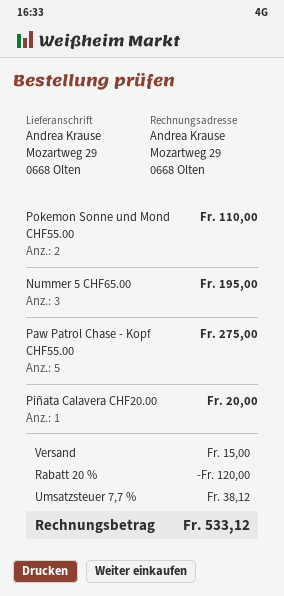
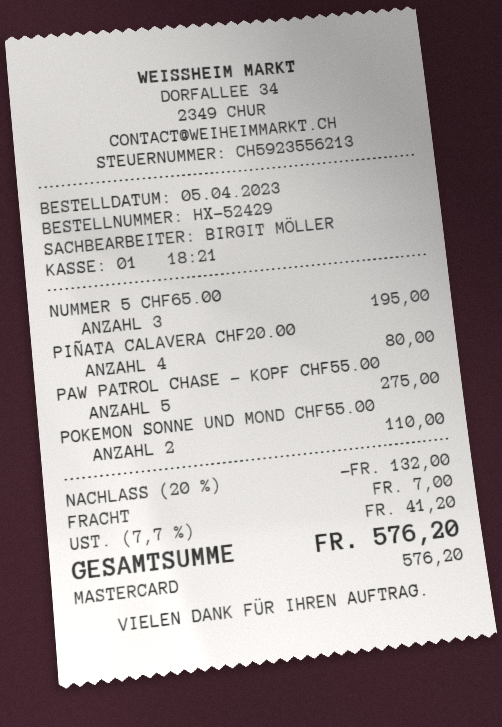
Piñata Calavera CHF20.00: 1 for 20.00 -> 4 for 80.00
discount: 20% = 120.00 -> 20% = 132.00
shipping: 15.00 -> 7.00
tax: 7.7% = 38.12 -> 7.7% = 41.20
total: 533.12 -> 576.20

